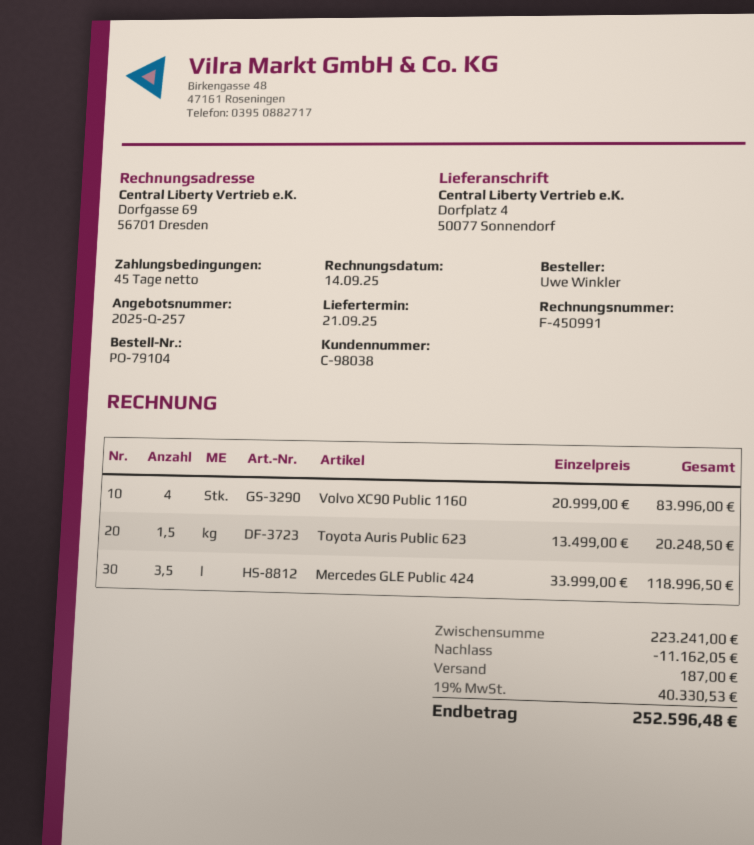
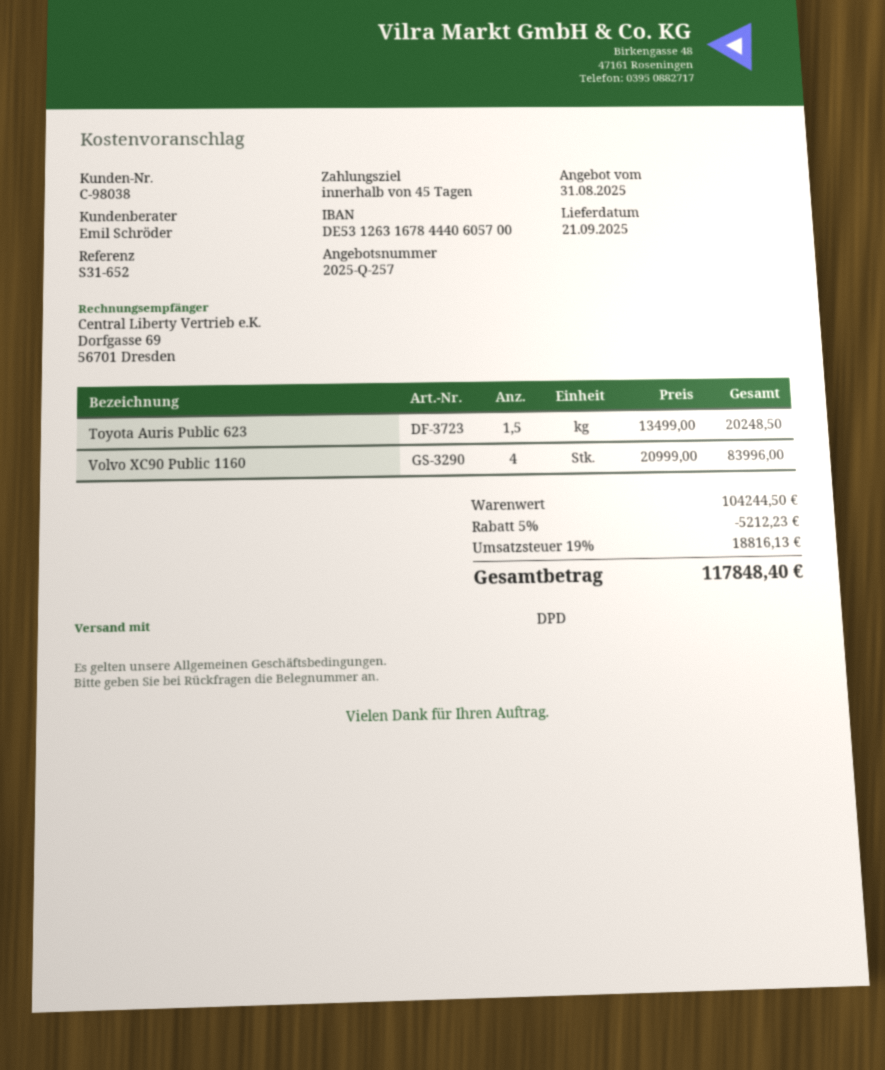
Mercedes GLE Public 424: 3.5 x 33999.00 = 118996.50 -> none
subtotal: 223241.00 -> 104244.50
discount: 11162.05 -> 5212.23
shipping: 187.00 -> none
tax: 19% = 40330.53 -> 19% = 18816.13
total: 252596.48 -> 117848.40

